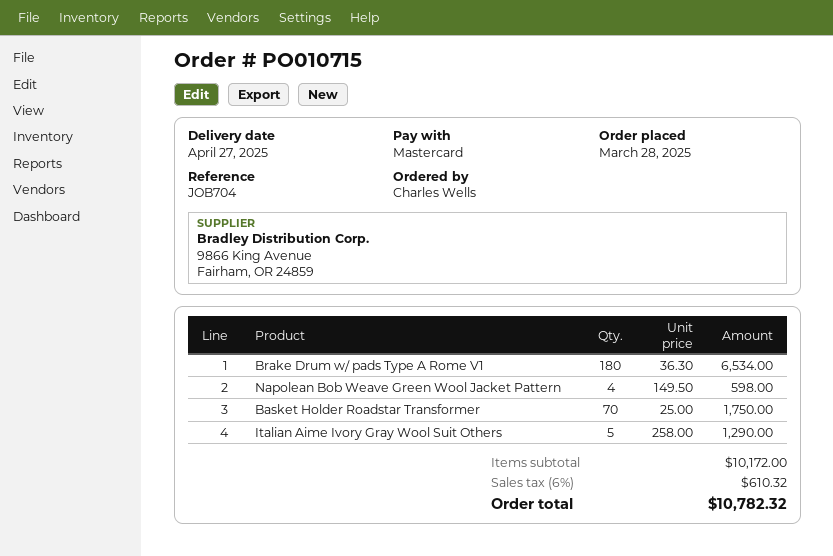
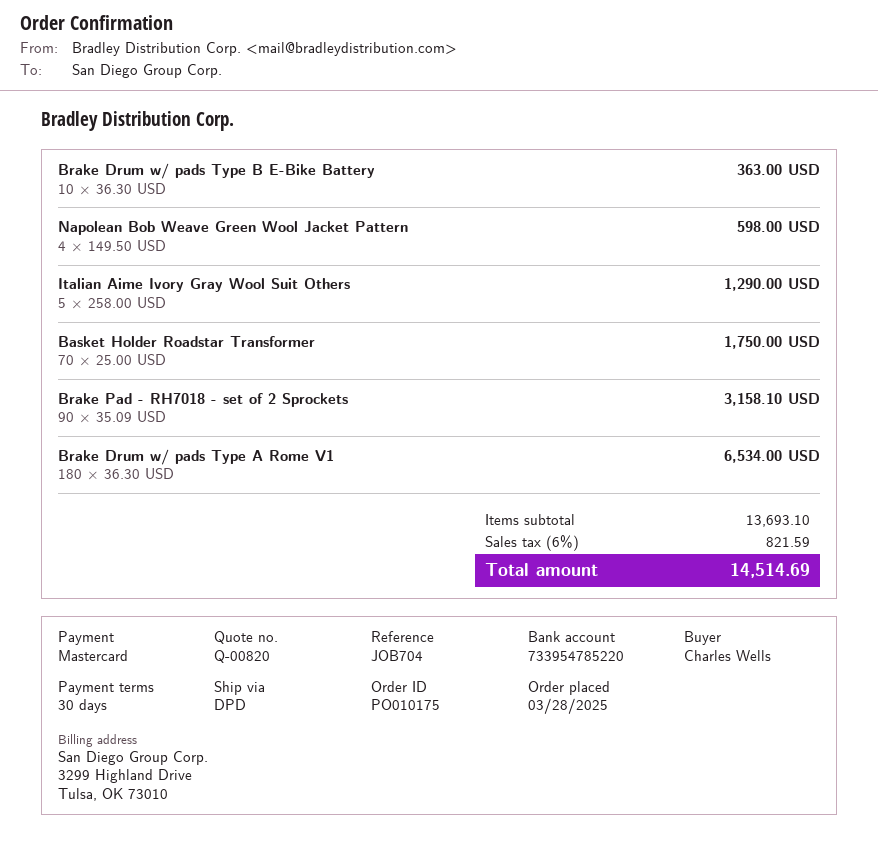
order number: PO010715 -> PO010175
Brake Drum w/ pads Type B E-Bike Battery: none -> 10 x 36.30 = 363.00
Brake Pad - RH7018 - set of 2 Sprockets: none -> 90 x 35.09 = 3158.10
subtotal: 10172.00 -> 13693.10
tax: 6% = 610.32 -> 6% = 821.59
total: 10782.32 -> 14514.69

